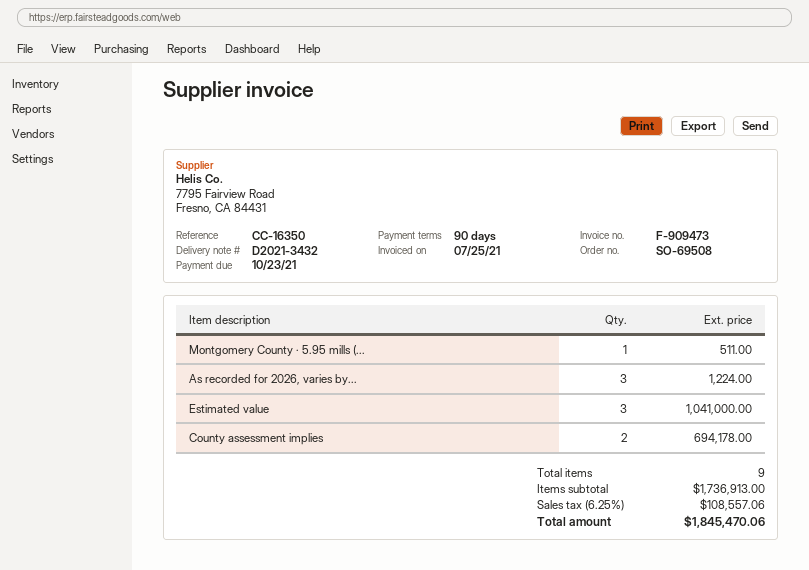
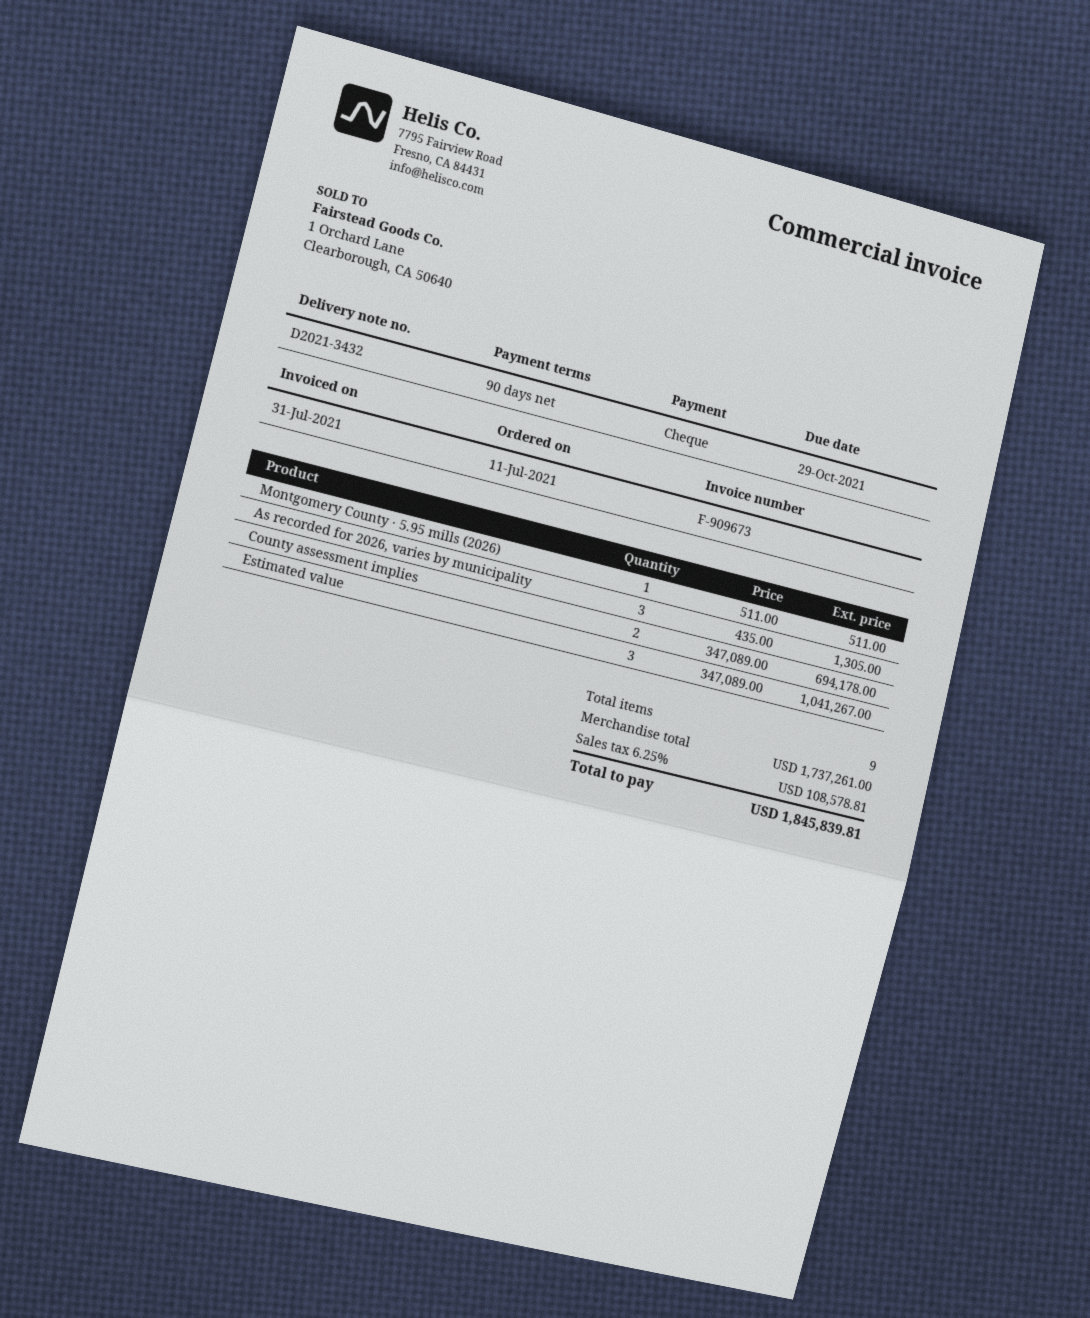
invoice number: F-909473 -> F-909673
invoice date: 2021-07-25 -> 2021-07-31
due date: 2021-10-23 -> 2021-10-29
As recorded for 2026, varies by...: 3 for 1224.00 -> 3 for 1305.00
Estimated value: 3 for 1041000.00 -> 3 for 1041267.00
subtotal: 1736913.00 -> 1737261.00
tax: 6.25% = 108557.06 -> 6.25% = 108578.81
total: 1845470.06 -> 1845839.81

